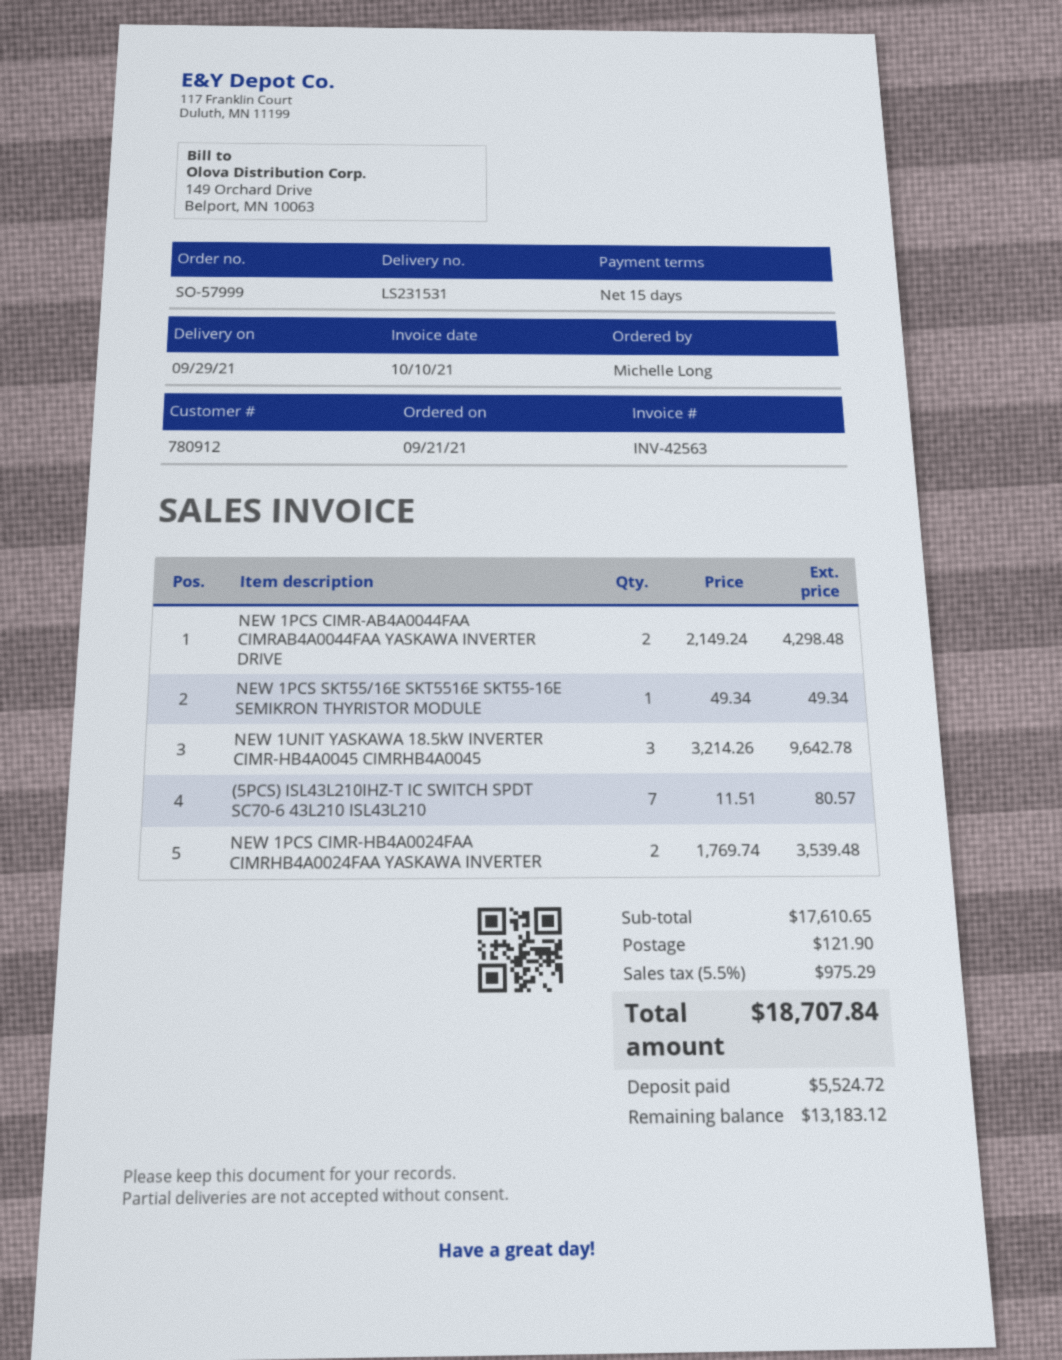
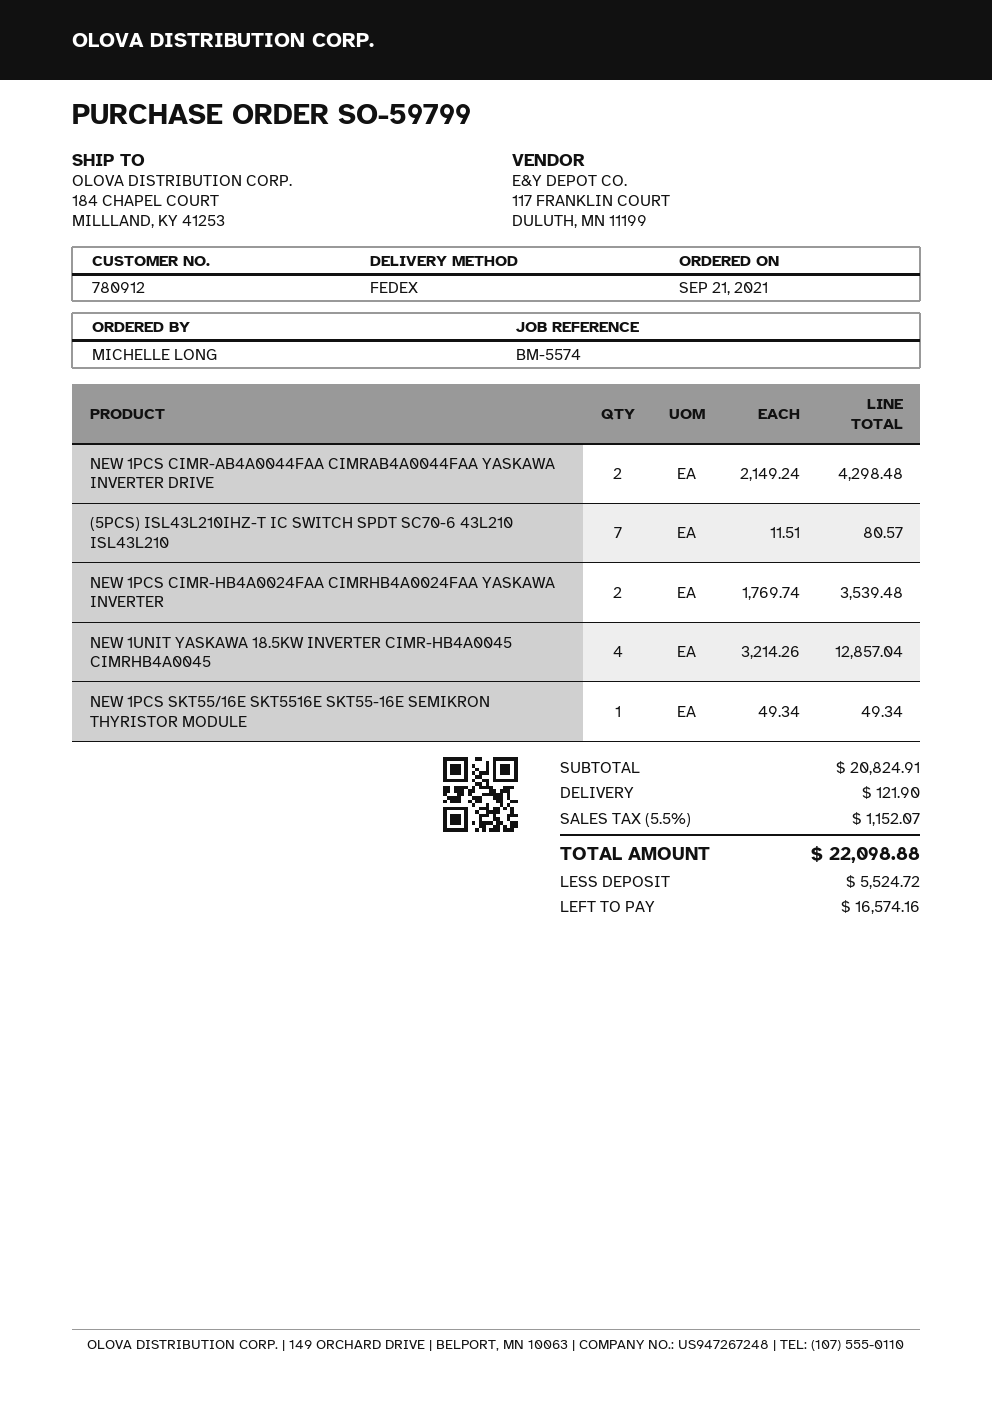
order number: SO-57999 -> SO-59799
NEW 1UNIT YASKAWA 18.5kW INVERTER CIMR-HB4A0045 CIMRHB4A0045: 3 x 3214.26 = 9642.78 -> 4 x 3214.26 = 12857.04
subtotal: 17610.65 -> 20824.91
tax: 5.5% = 975.29 -> 5.5% = 1152.07
total: 18707.84 -> 22098.88
balance: 13183.12 -> 16574.16

